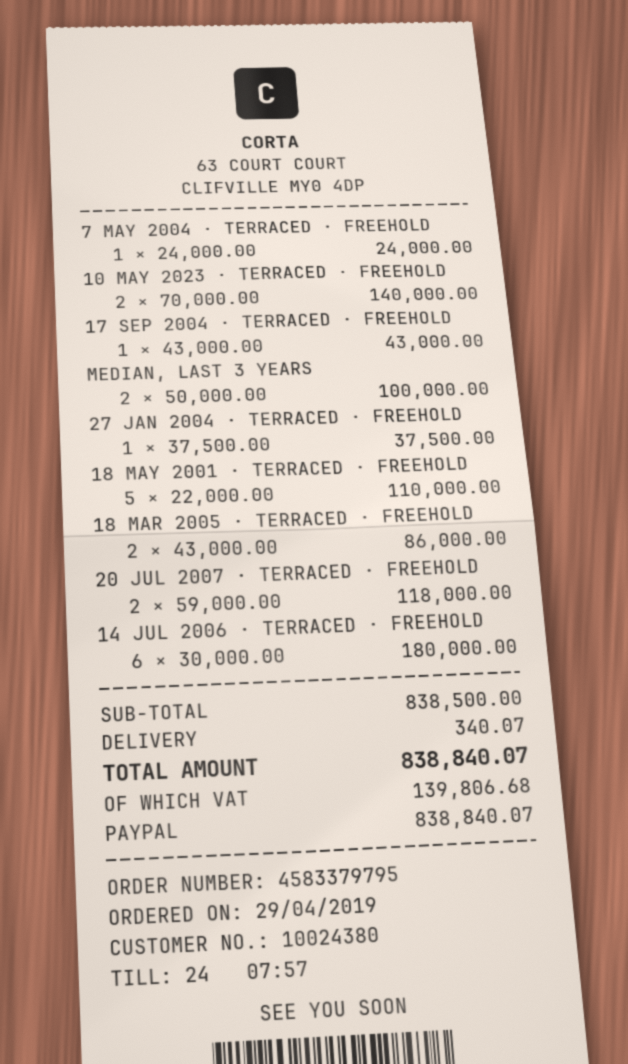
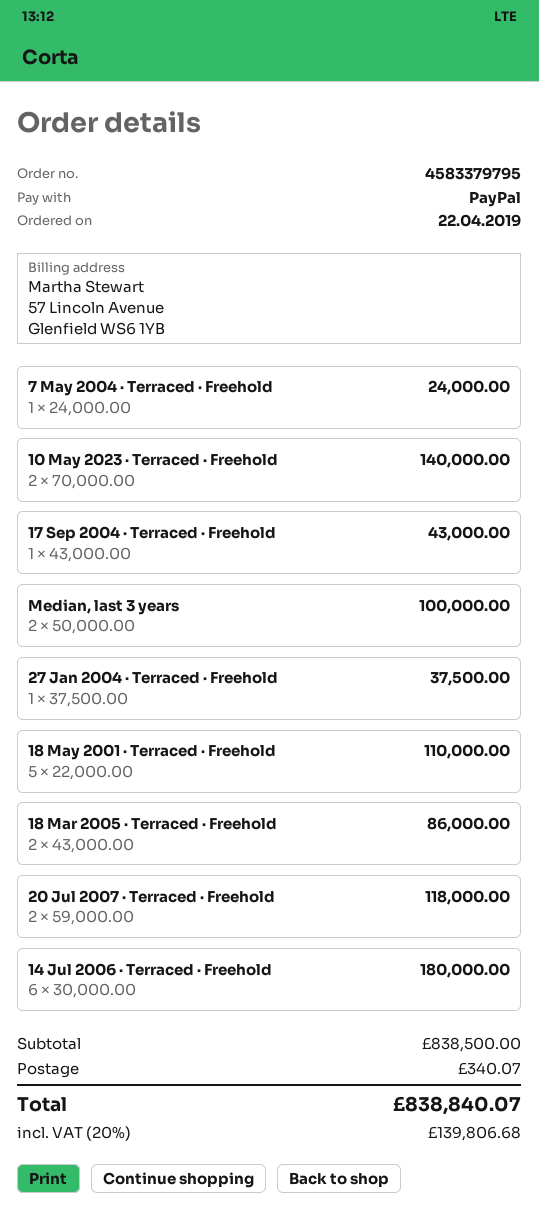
order date: 2019-04-29 -> 2019-04-22

